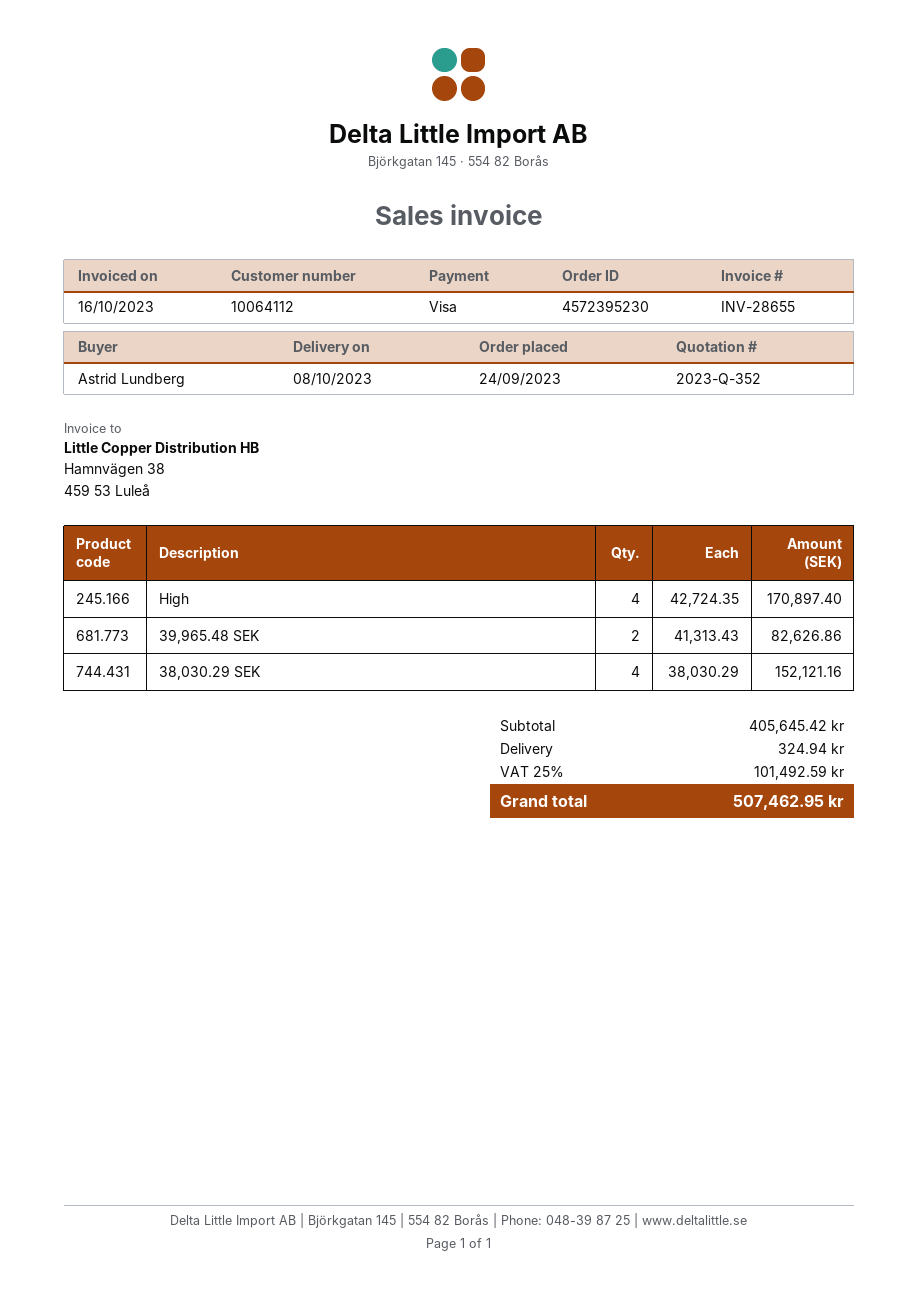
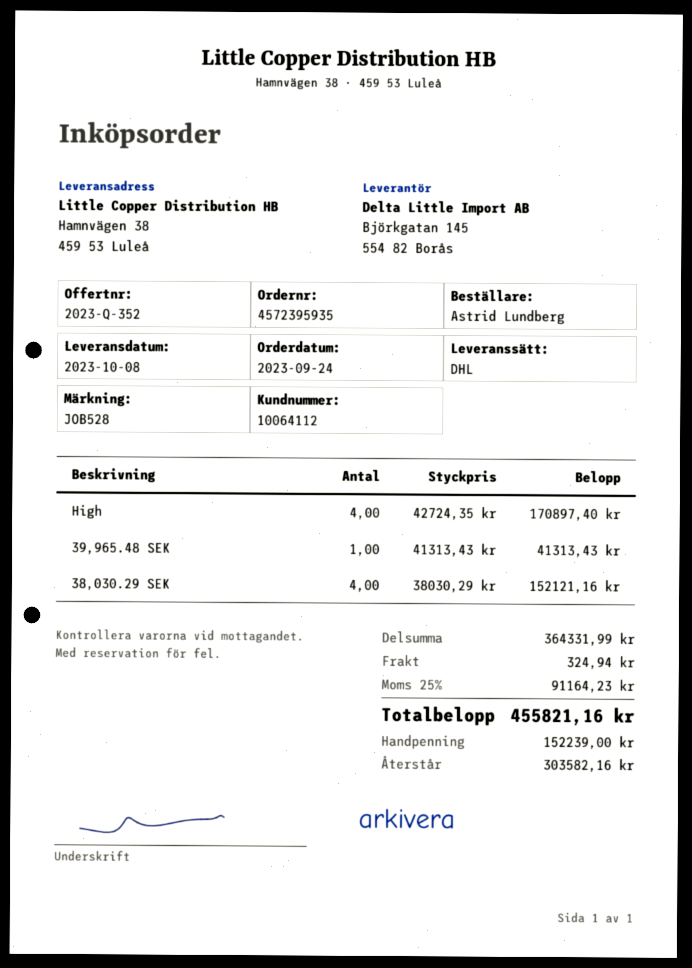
order number: 4572395230 -> 4572395935
39,965.48 SEK: 2 x 41313.43 = 82626.86 -> 1 x 41313.43 = 41313.43
subtotal: 405645.42 -> 364331.99
tax: 25% = 101492.59 -> 25% = 91164.23
total: 507462.95 -> 455821.16

